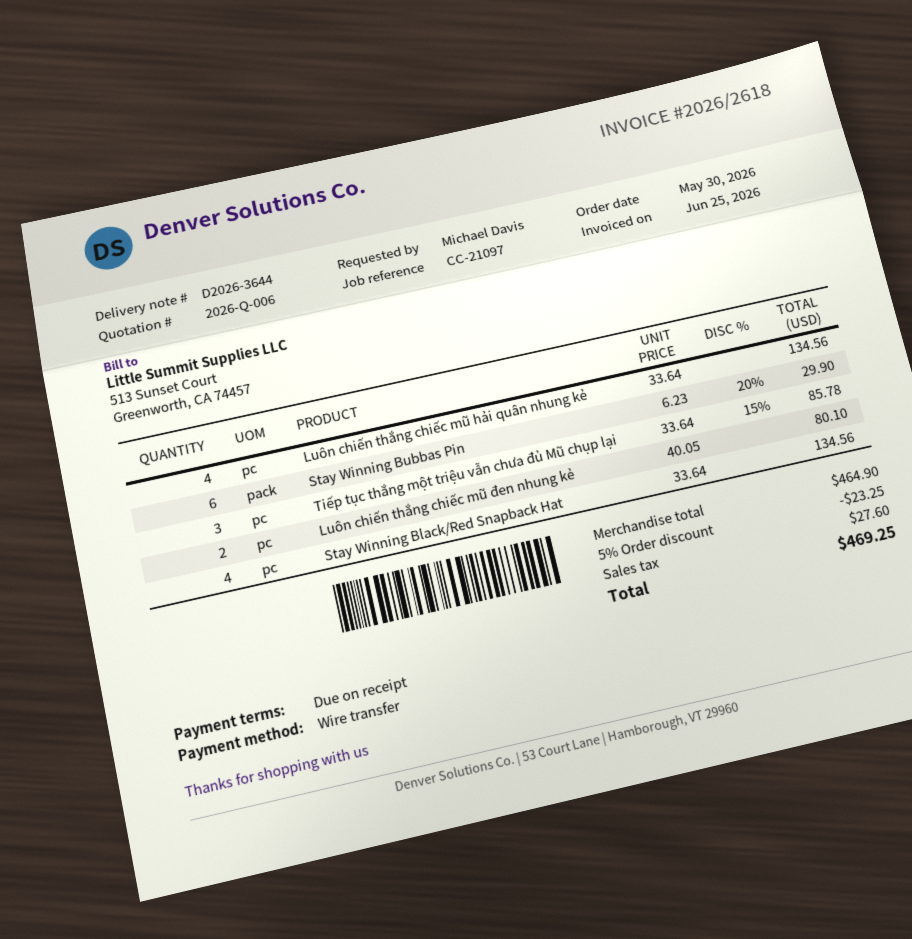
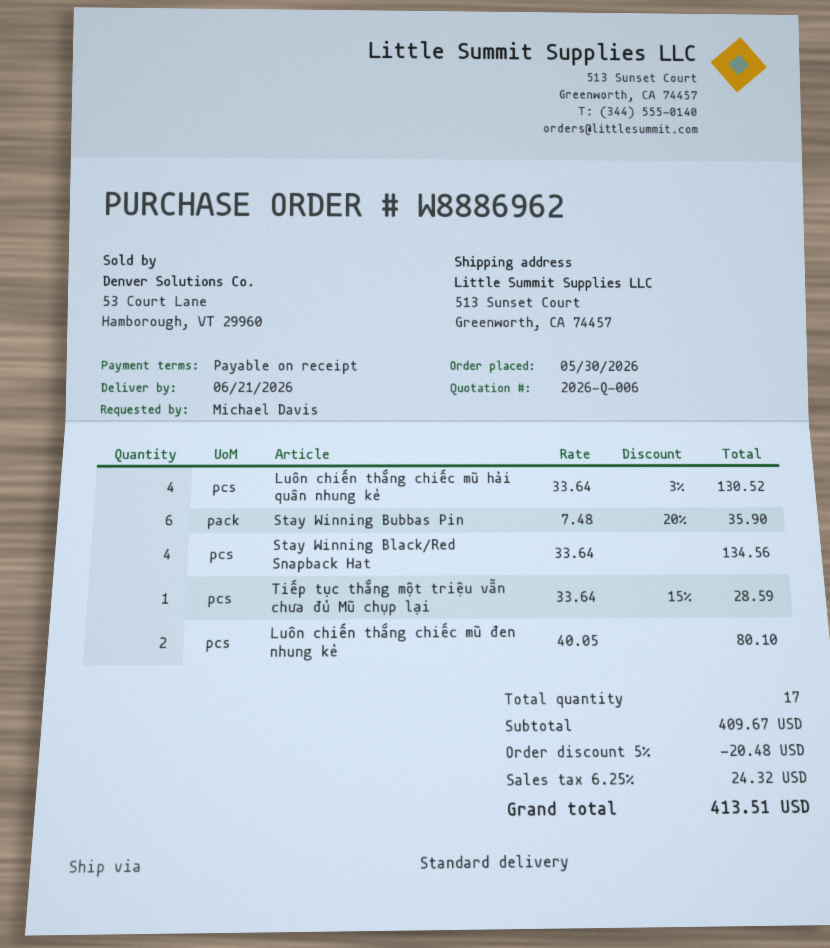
Luôn chiến thắng chiếc mũ hải quân nhung kẻ: 4 x 33.64 = 134.56 -> 4 x 33.64 - 3% = 130.52
Stay Winning Bubbas Pin: 6 x 6.23 - 20% = 29.90 -> 6 x 7.48 - 20% = 35.90
Tiếp tục thắng một triệu vẫn chưa đủ Mũ chụp lại: 3 x 33.64 - 15% = 85.78 -> 1 x 33.64 - 15% = 28.59
subtotal: 464.90 -> 409.67
discount: 5% = 23.25 -> 5% = 20.48
tax: 27.60 -> 24.32
total: 469.25 -> 413.51

